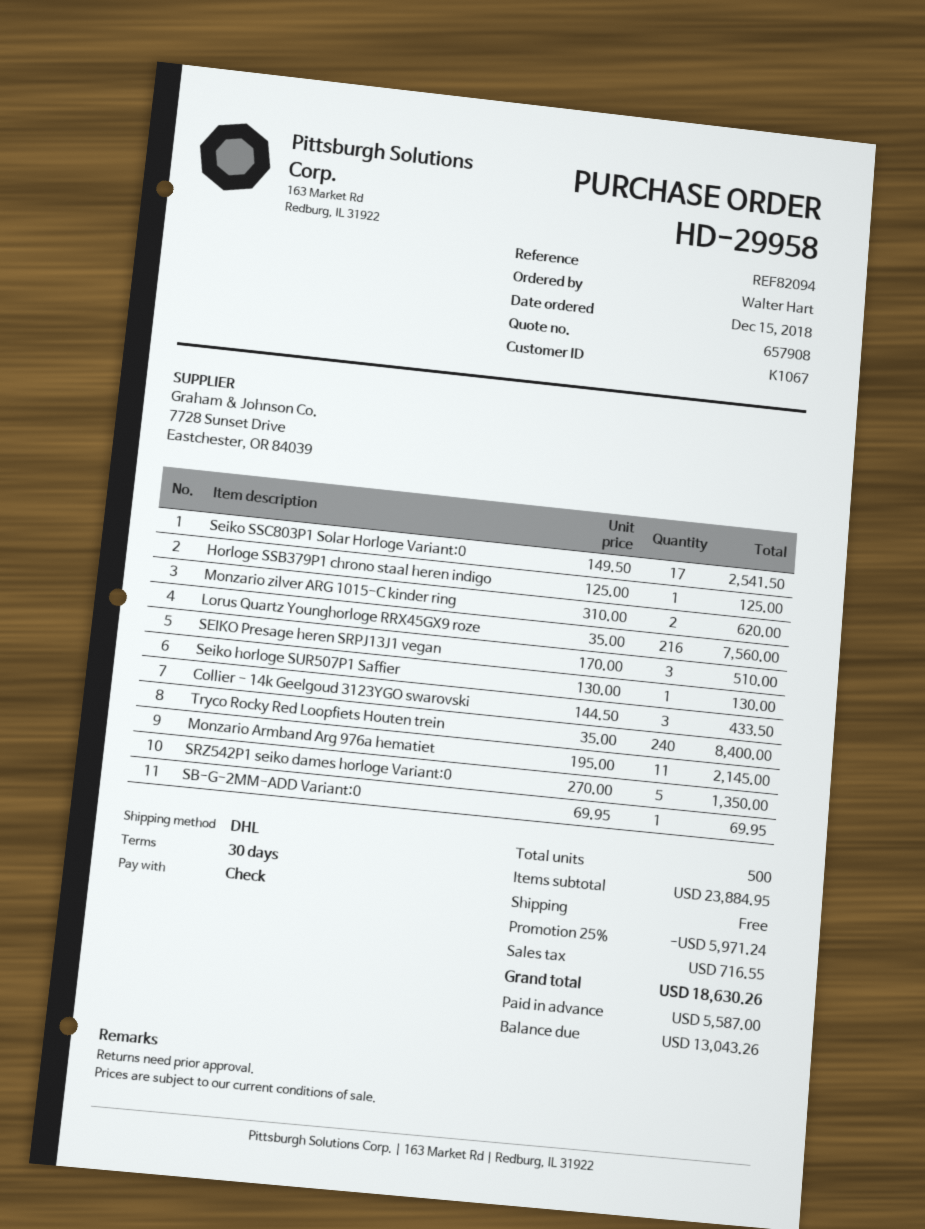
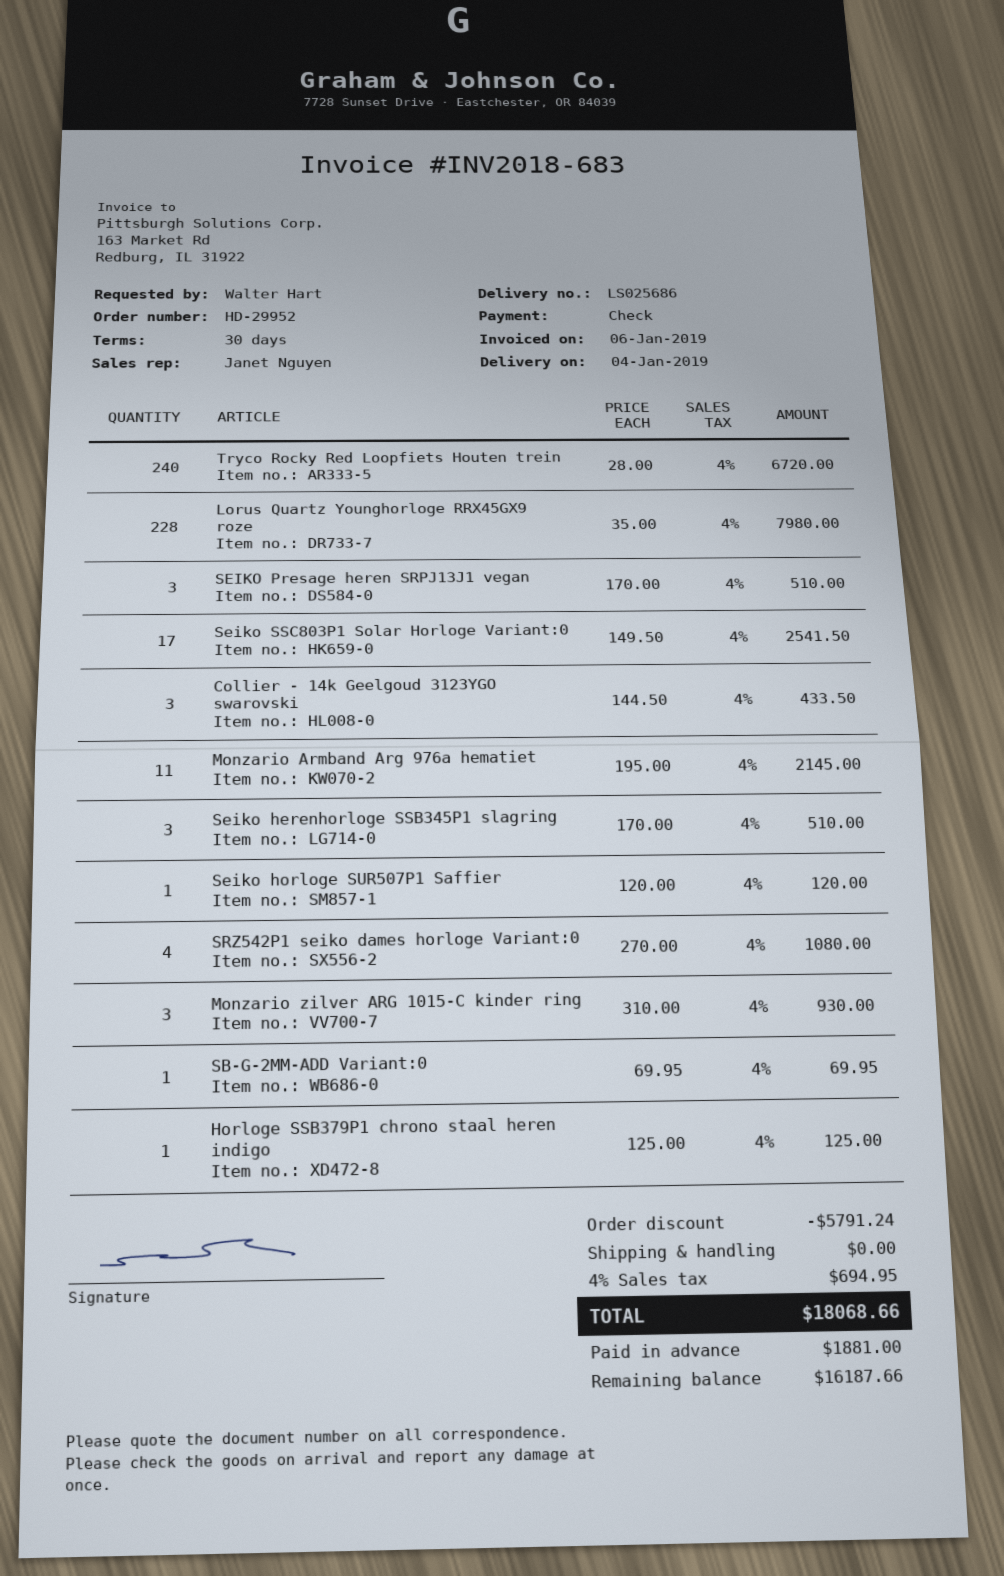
order number: HD-29958 -> HD-29952
Monzario zilver ARG 1015-C kinder ring: 2 x 310.00 = 620.00 -> 3 x 310.00 = 930.00
Lorus Quartz Younghorloge RRX45GX9 roze: 216 x 35.00 = 7560.00 -> 228 x 35.00 = 7980.00
Seiko horloge SUR507P1 Saffier: 1 x 130.00 = 130.00 -> 1 x 120.00 = 120.00
Tryco Rocky Red Loopfiets Houten trein: 240 x 35.00 = 8400.00 -> 240 x 28.00 = 6720.00
SRZ542P1 seiko dames horloge Variant:0: 5 x 270.00 = 1350.00 -> 4 x 270.00 = 1080.00
Seiko herenhorloge SSB345P1 slagring: none -> 3 x 170.00 = 510.00
discount: 5971.24 -> 5791.24
tax: 716.55 -> 694.95
total: 18630.26 -> 18068.66
deposit: 5587.00 -> 1881.00
balance: 13043.26 -> 16187.66

